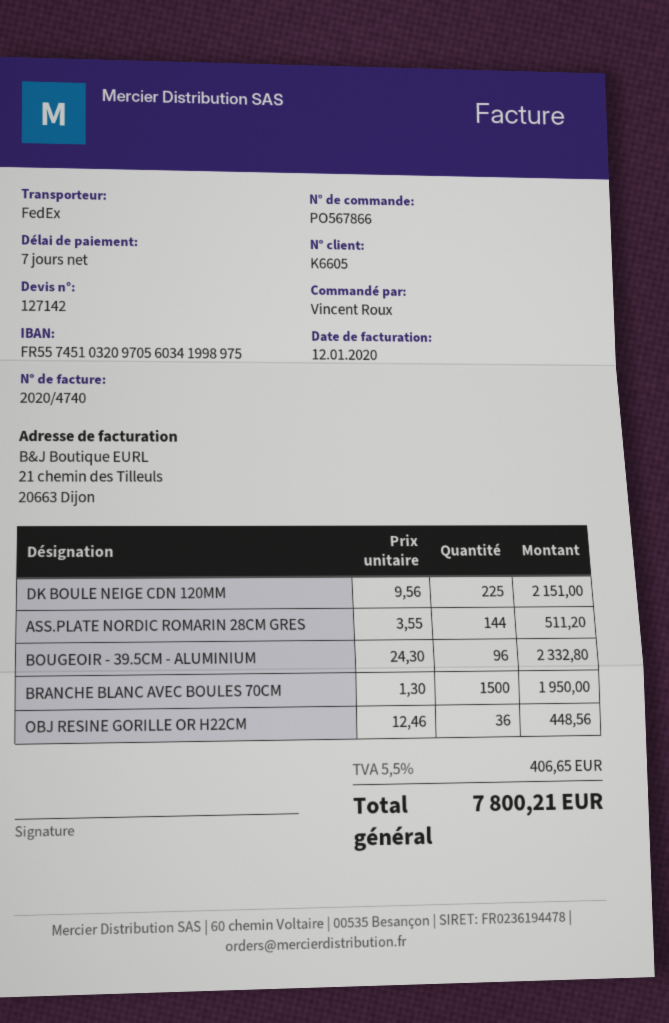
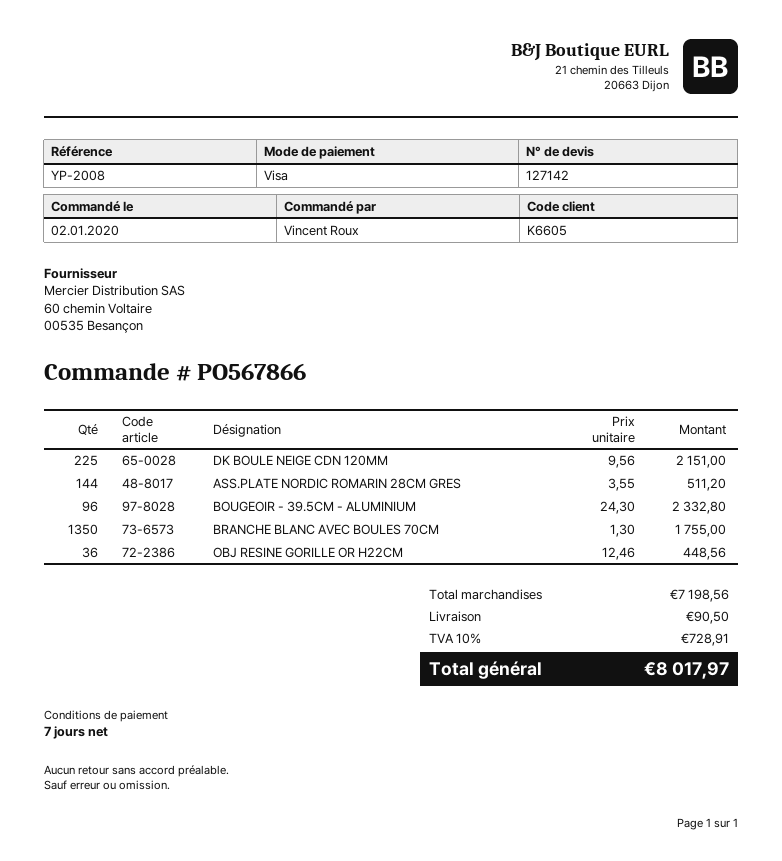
BRANCHE BLANC AVEC BOULES 70CM: 1500 x 1.30 = 1950.00 -> 1350 x 1.30 = 1755.00
shipping: none -> 90.50
tax: 5.5% = 406.65 -> 10% = 728.91
total: 7800.21 -> 8017.97

